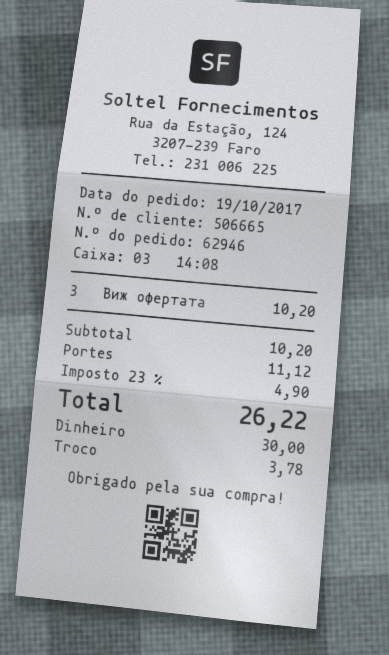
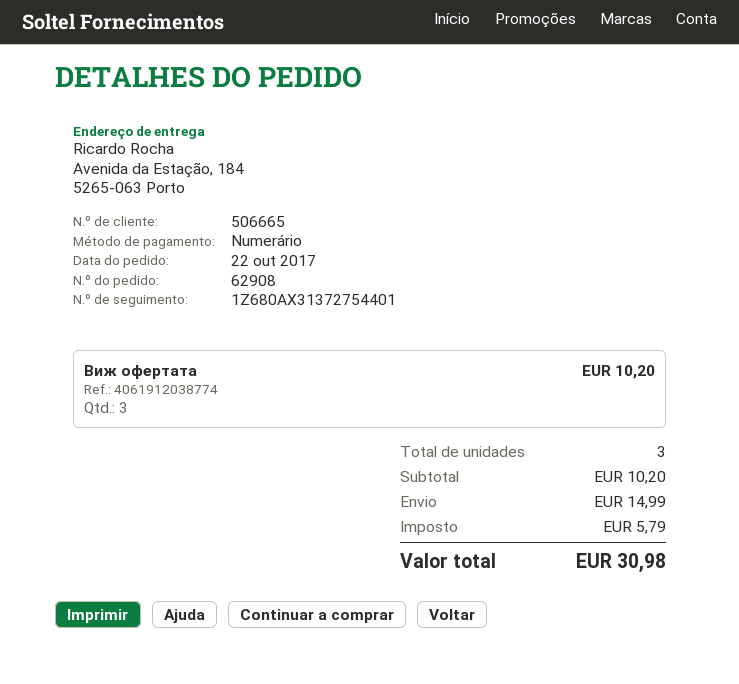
order number: 62946 -> 62908
order date: 2017-10-19 -> 2017-10-22
shipping: 11.12 -> 14.99
tax: 4.90 -> 5.79
total: 26.22 -> 30.98

